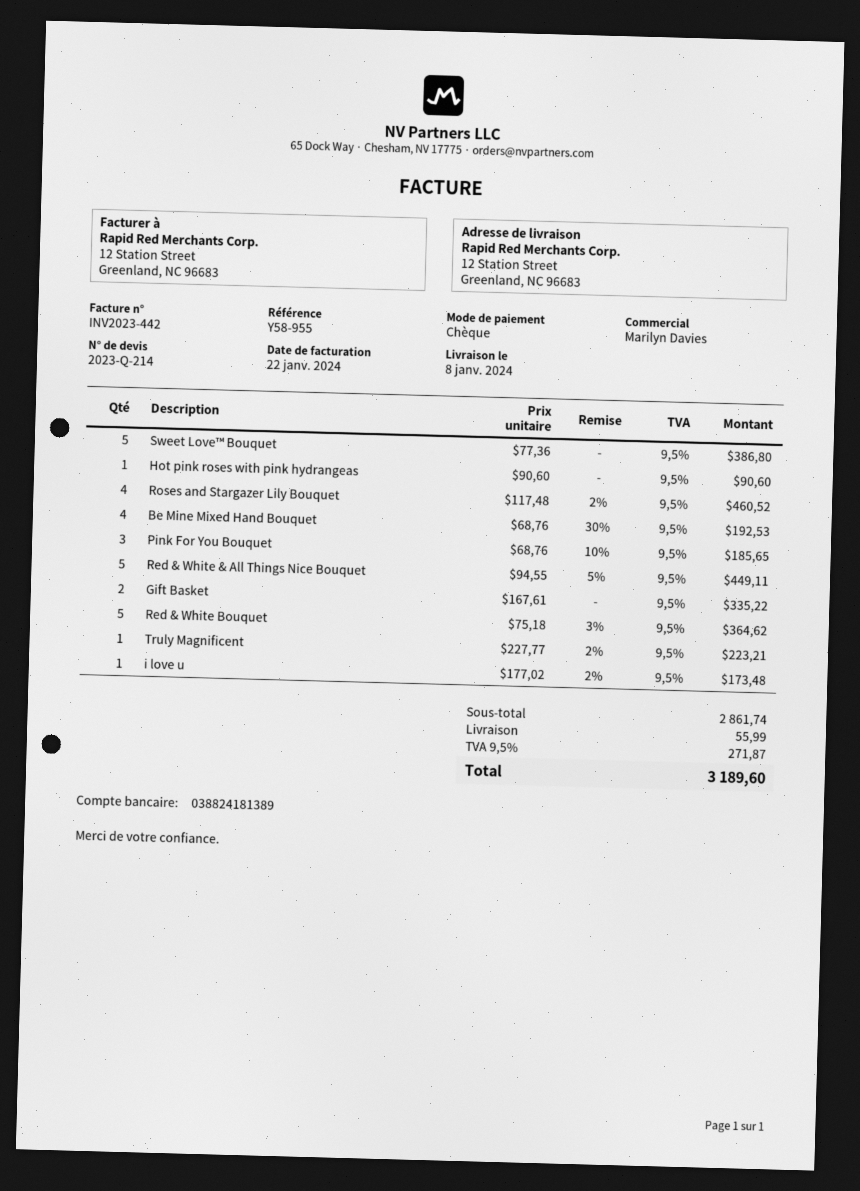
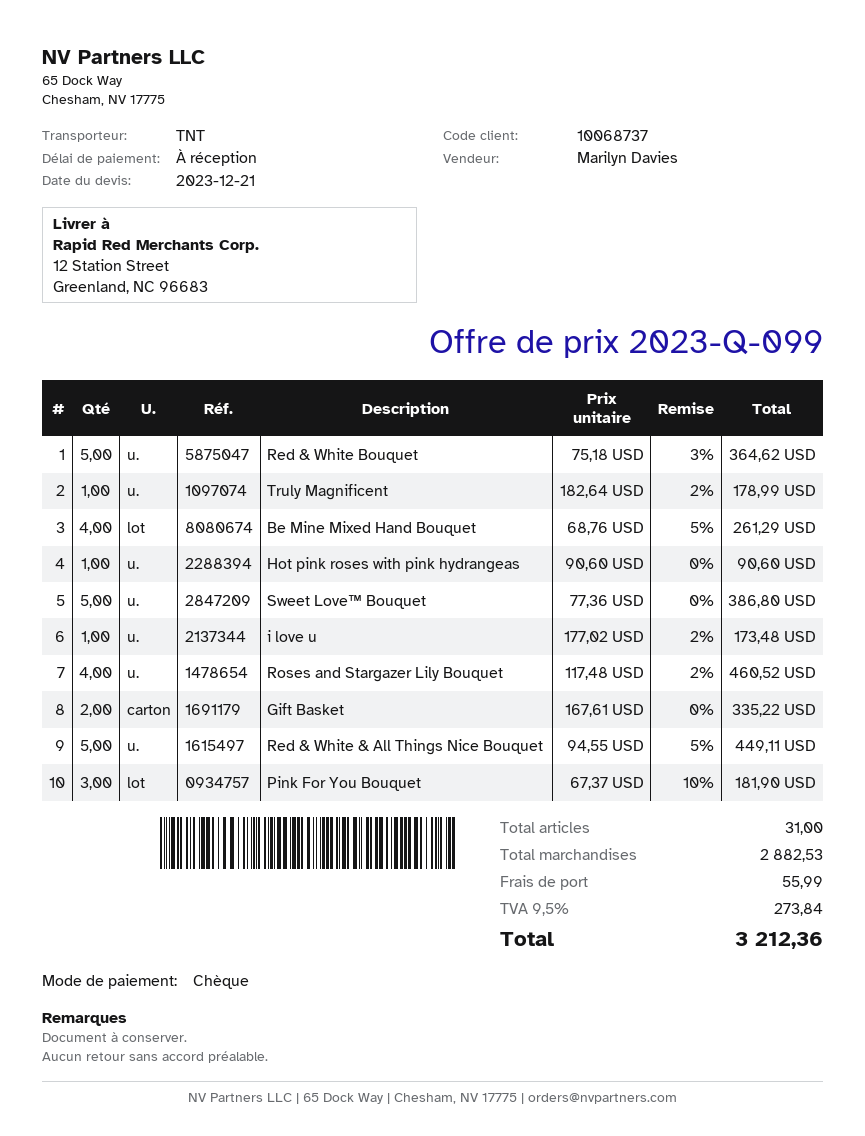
quote number: 2023-Q-214 -> 2023-Q-099
Be Mine Mixed Hand Bouquet: 4 x 68.76 - 30% = 192.53 -> 4 x 68.76 - 5% = 261.29
Pink For You Bouquet: 3 x 68.76 - 10% = 185.65 -> 3 x 67.37 - 10% = 181.90
Truly Magnificent: 1 x 227.77 - 2% = 223.21 -> 1 x 182.64 - 2% = 178.99
subtotal: 2861.74 -> 2882.53
tax: 9.5% = 271.87 -> 9.5% = 273.84
total: 3189.60 -> 3212.36

